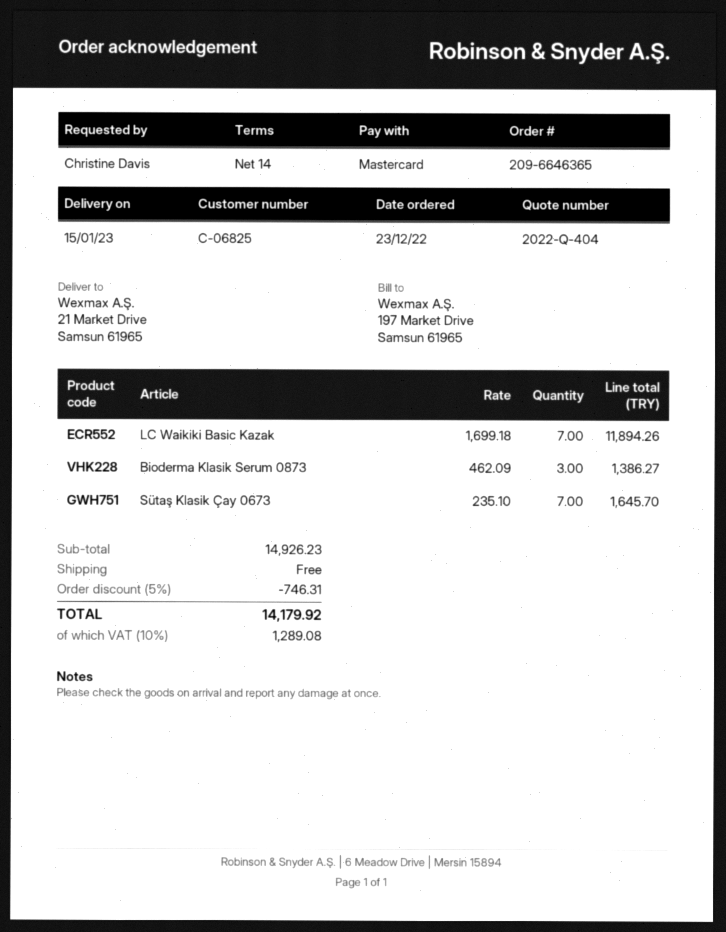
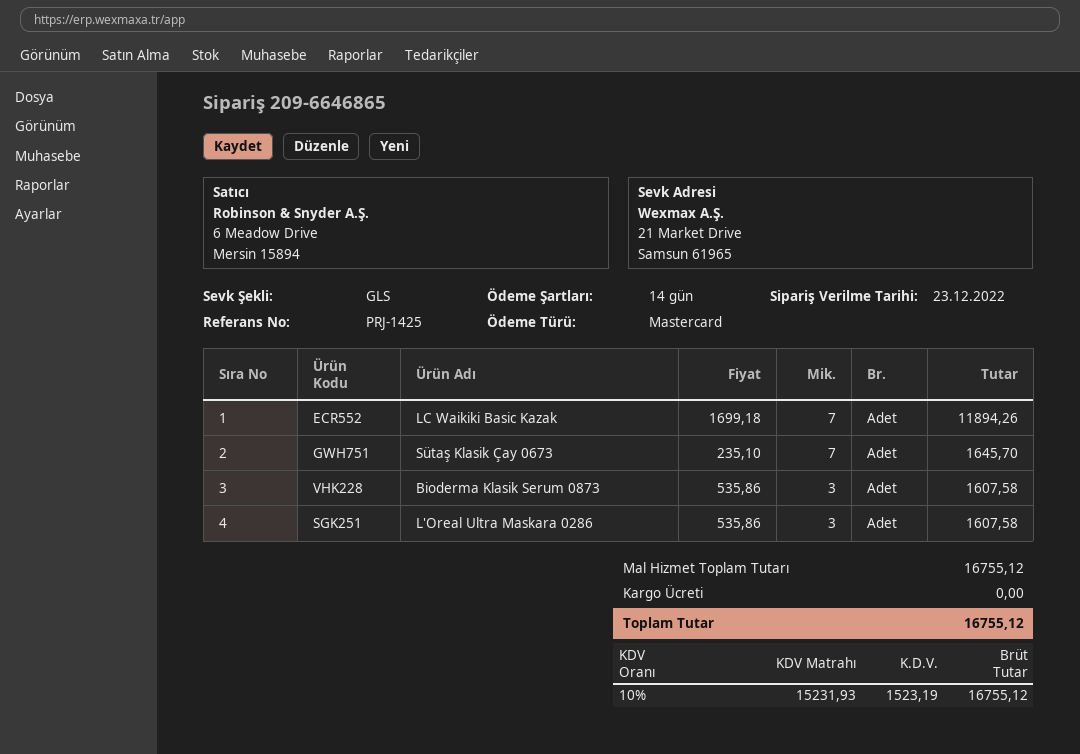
order number: 209-6646365 -> 209-6646865
Bioderma Klasik Serum 0873: 3 x 462.09 = 1386.27 -> 3 x 535.86 = 1607.58
L'Oreal Ultra Maskara 0286: none -> 3 x 535.86 = 1607.58
subtotal: 14926.23 -> 16755.12
discount: 5% = 746.31 -> none
tax: 10% = 1289.08 -> 10% = 1523.19
total: 14179.92 -> 16755.12

